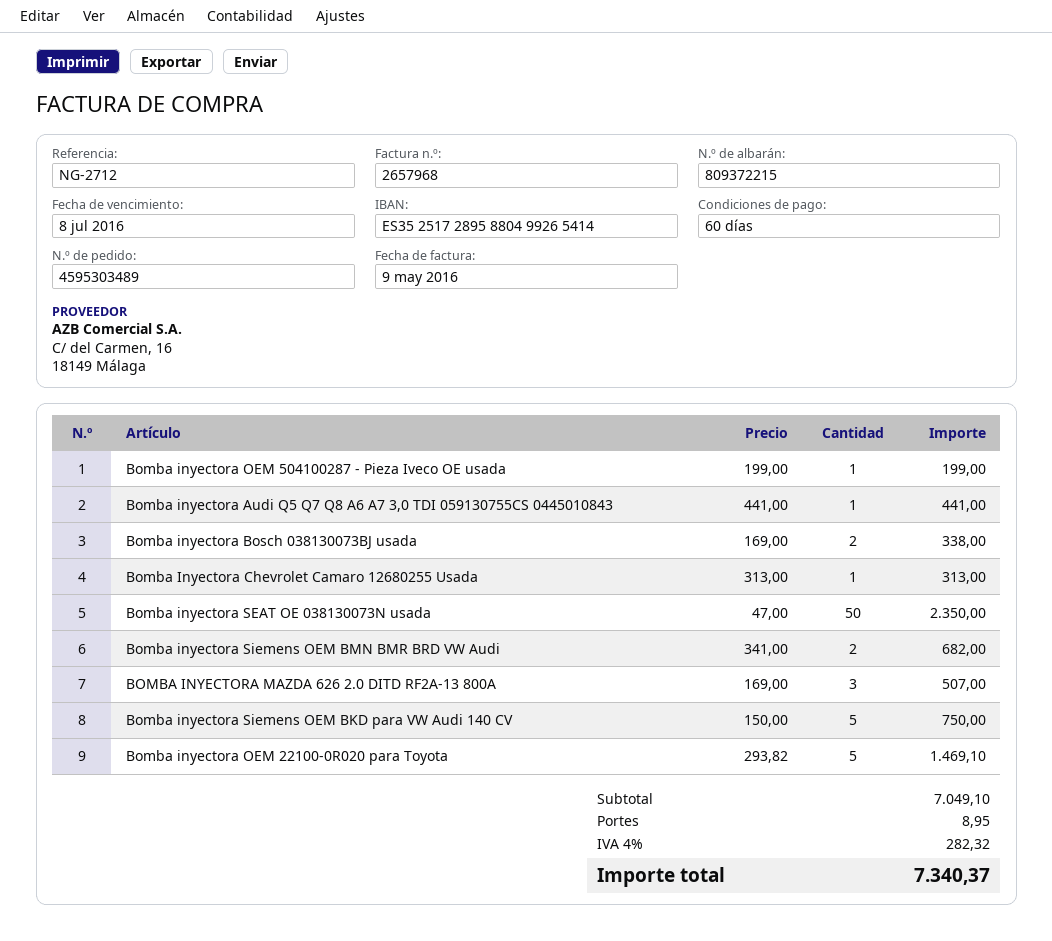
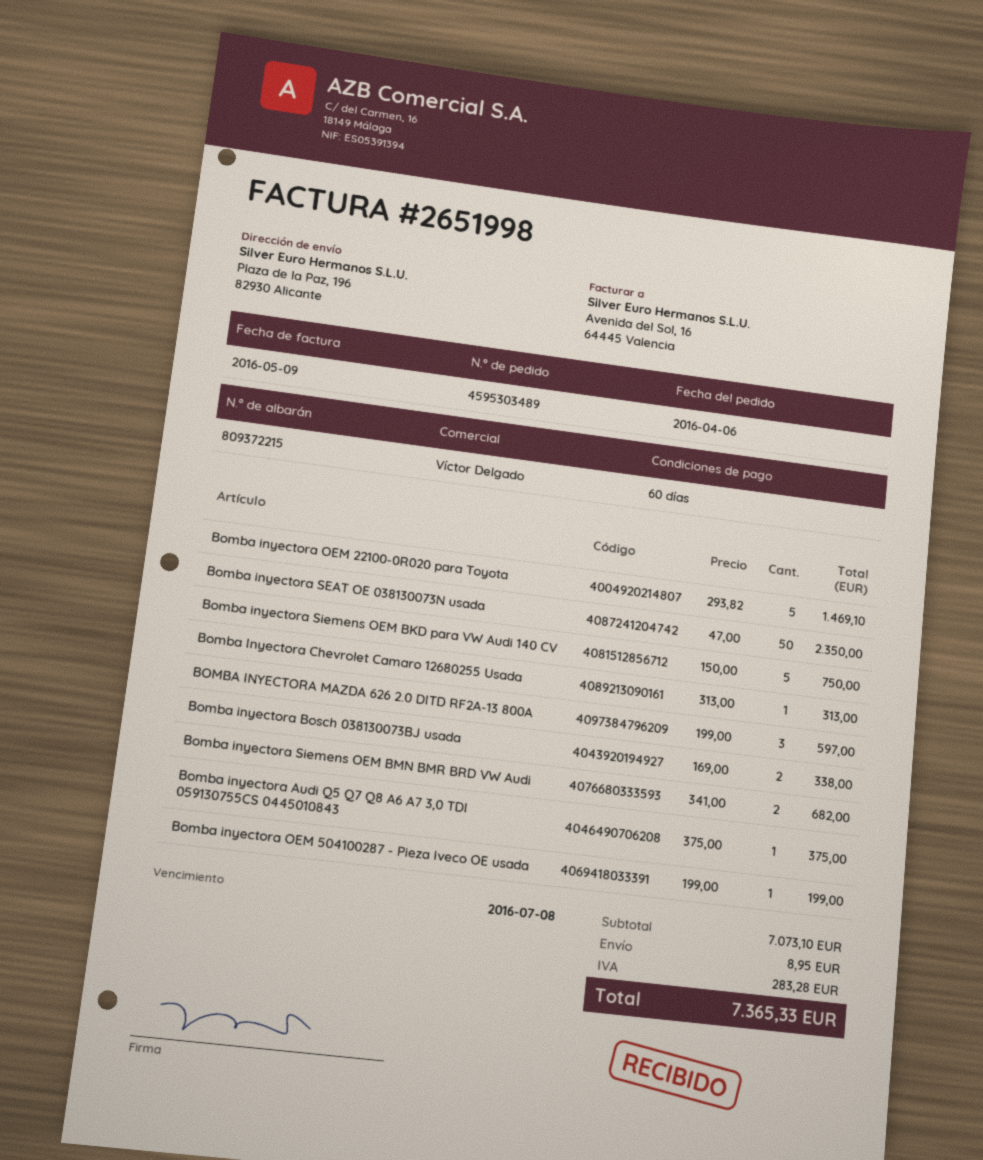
invoice number: 2657968 -> 2651998
Bomba inyectora Audi Q5 Q7 Q8 A6 A7 3,0 TDI 059130755CS 0445010843: 1 x 441.00 = 441.00 -> 1 x 375.00 = 375.00
BOMBA INYECTORA MAZDA 626 2.0 DITD RF2A-13 800A: 3 x 169.00 = 507.00 -> 3 x 199.00 = 597.00
subtotal: 7049.10 -> 7073.10
tax: 282.32 -> 283.28
total: 7340.37 -> 7365.33

